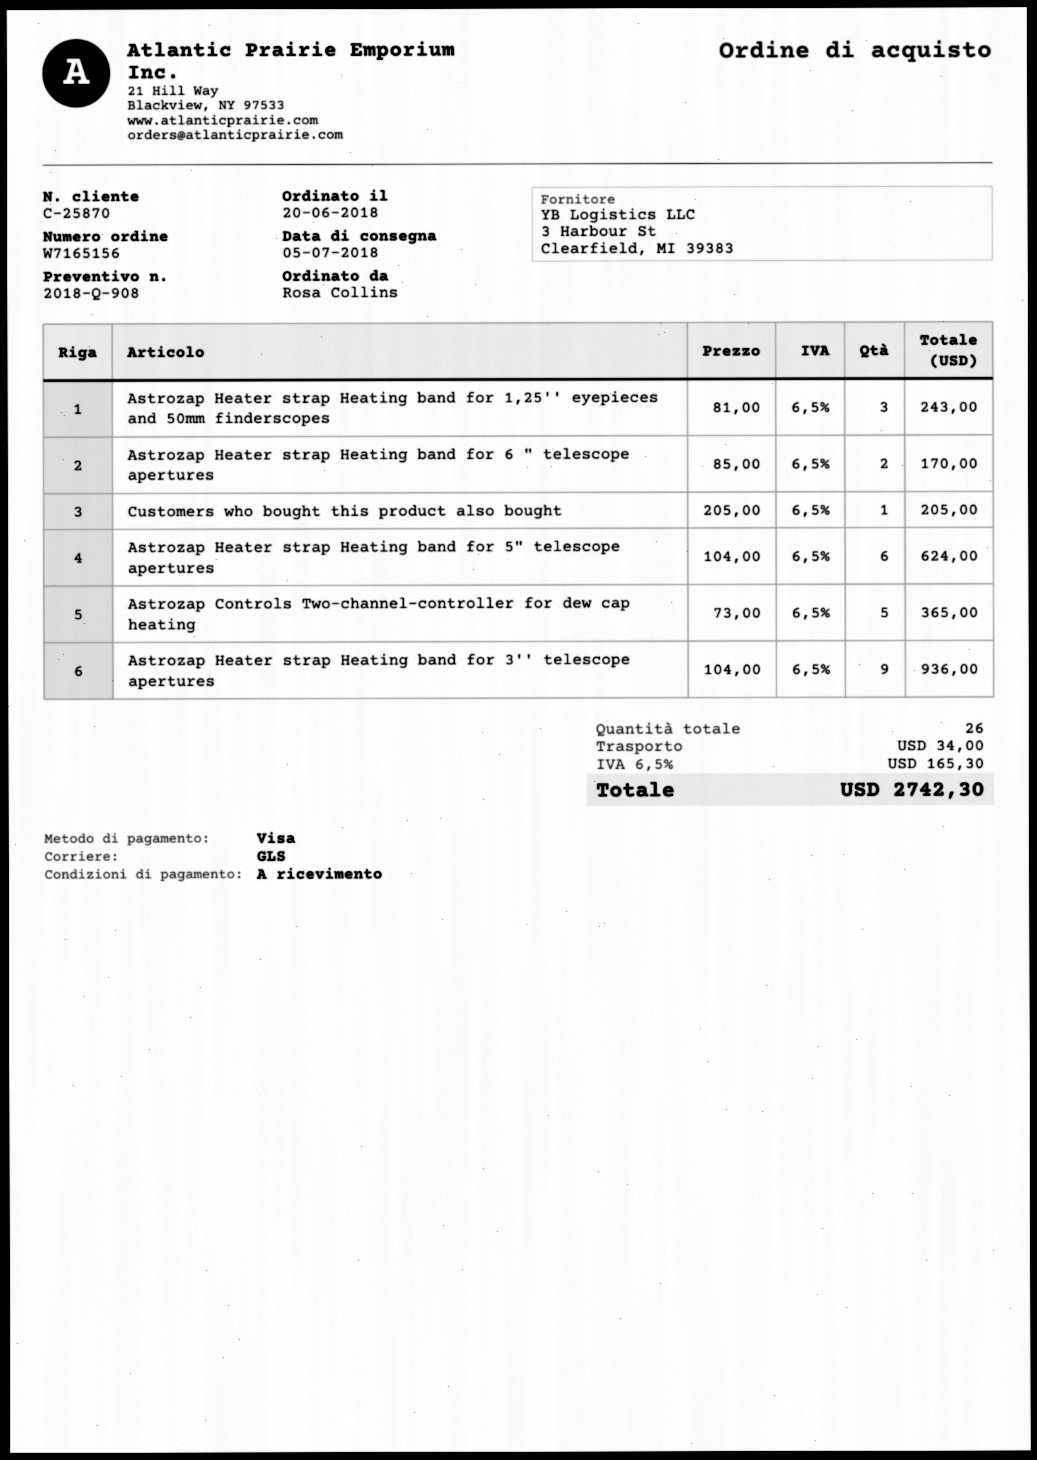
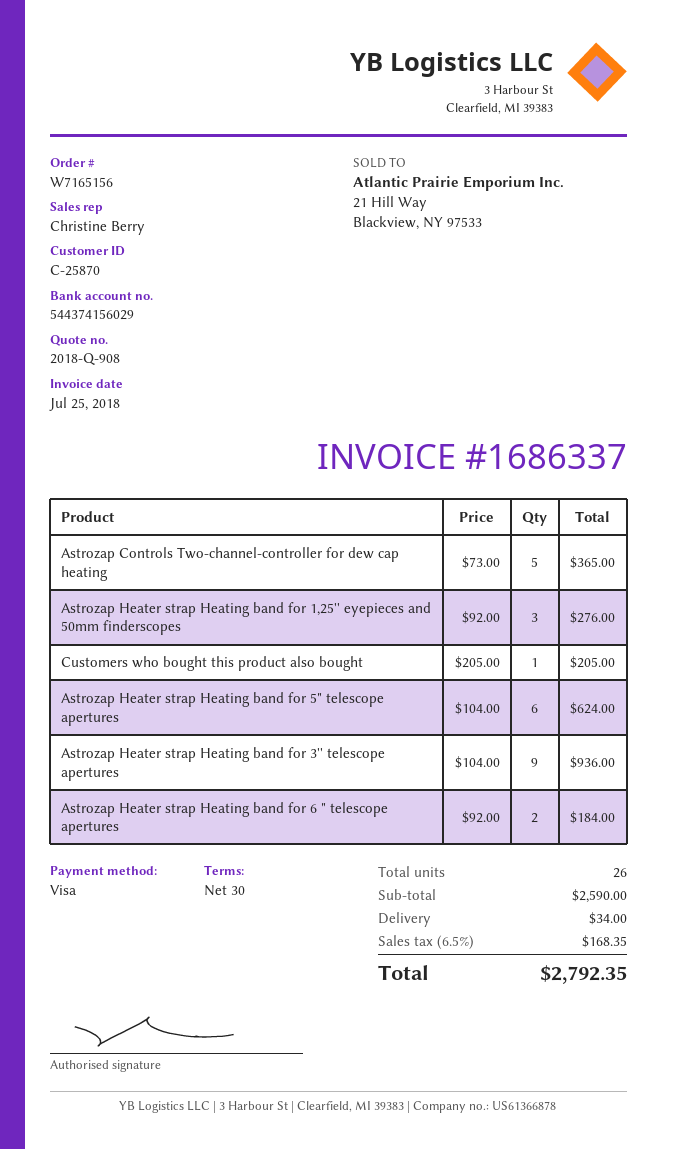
payment terms: on receipt -> 30 days
Astrozap Heater strap Heating band for 1,25'' eyepieces and 50mm finderscopes: 3 x 81.00 = 243.00 -> 3 x 92.00 = 276.00
Astrozap Heater strap Heating band for 6 " telescope apertures: 2 x 85.00 = 170.00 -> 2 x 92.00 = 184.00
tax: 6.5% = 165.30 -> 6.5% = 168.35
total: 2742.30 -> 2792.35

